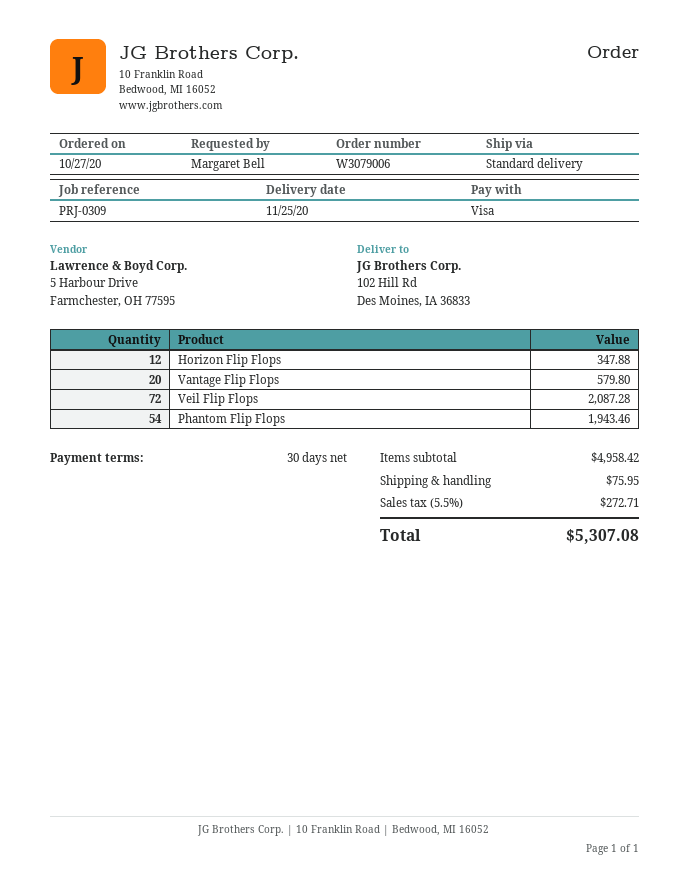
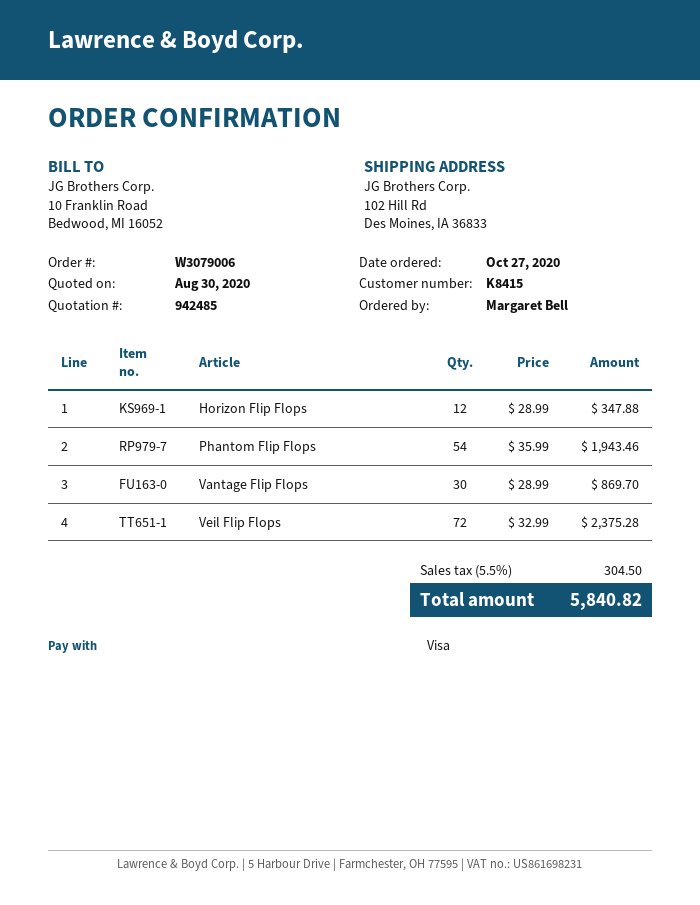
Vantage Flip Flops: 20 for 579.80 -> 30 for 869.70
Veil Flip Flops: 72 for 2087.28 -> 72 for 2375.28
shipping: 75.95 -> none
tax: 5.5% = 272.71 -> 5.5% = 304.50
total: 5307.08 -> 5840.82

